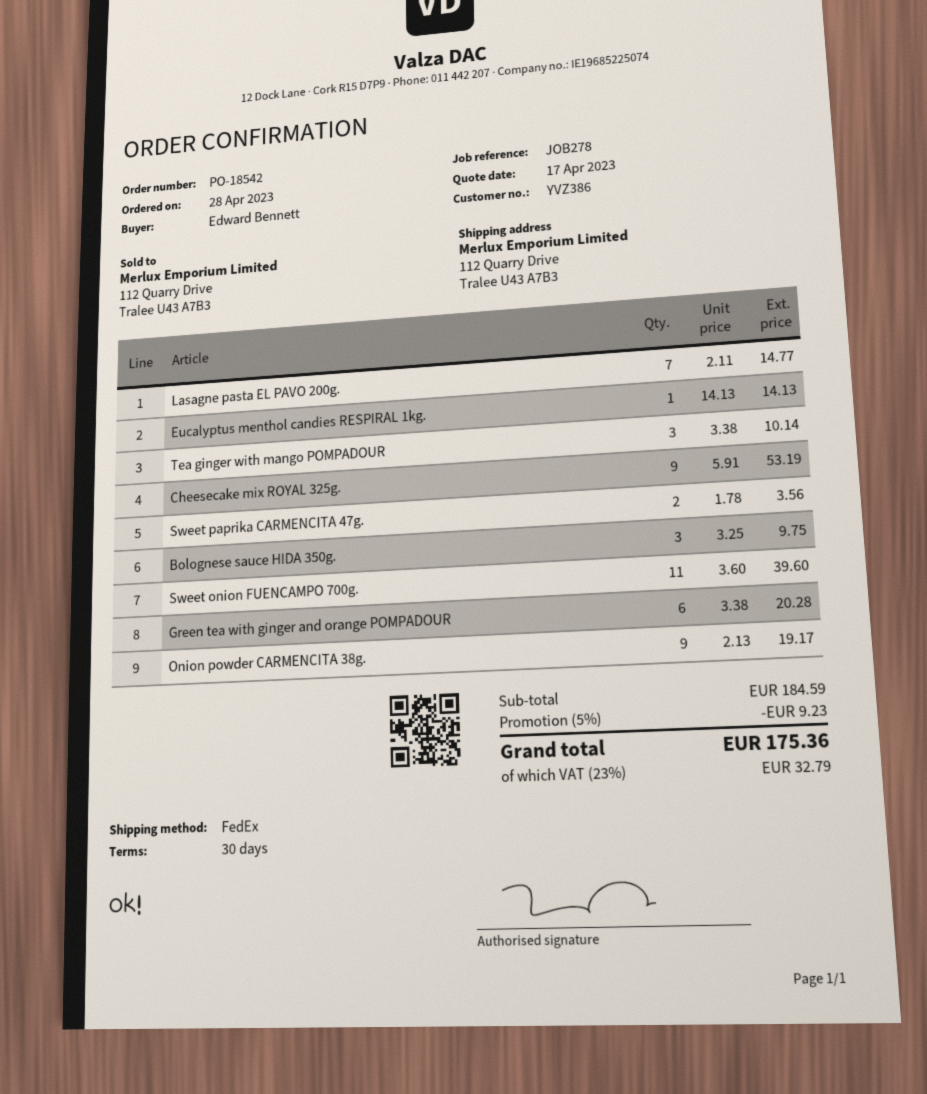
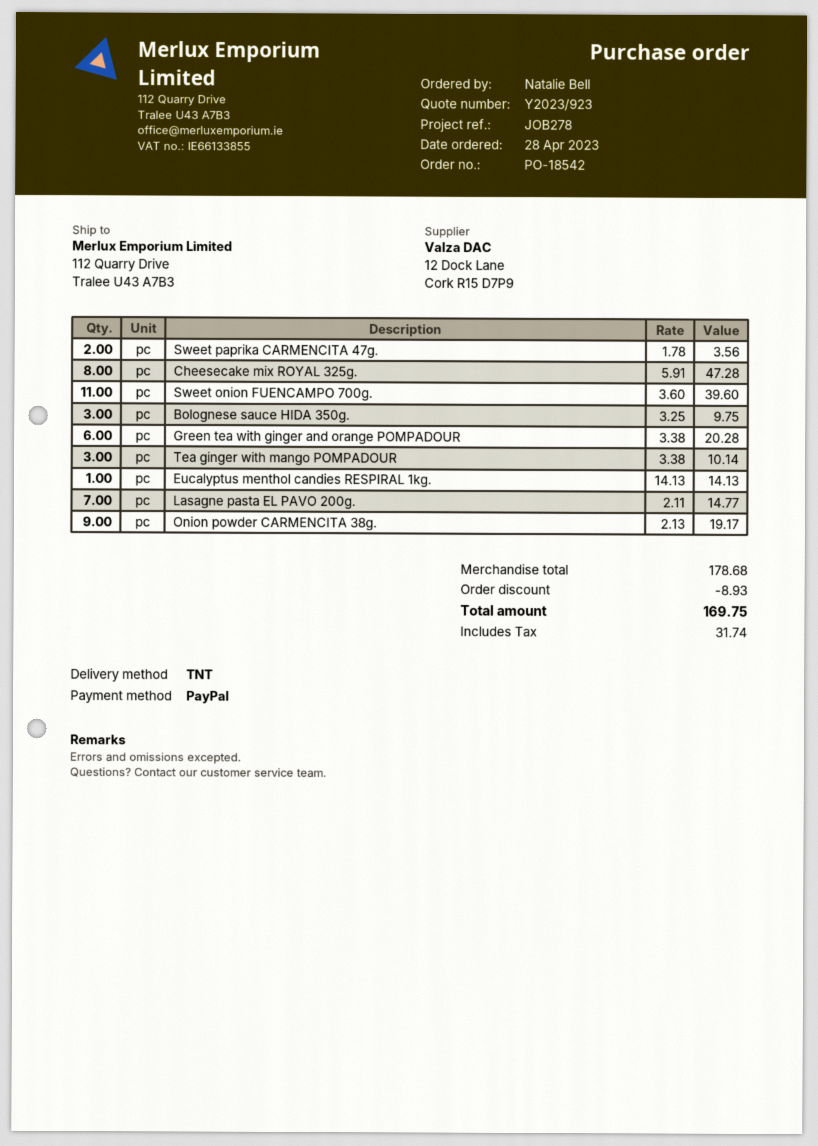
ordered by: Edward Bennett -> Natalie Bell
shipping method: FedEx -> TNT
Cheesecake mix ROYAL 325g.: 9 x 5.91 = 53.19 -> 8 x 5.91 = 47.28
subtotal: 184.59 -> 178.68
discount: 9.23 -> 8.93
tax: 32.79 -> 31.74
total: 175.36 -> 169.75

